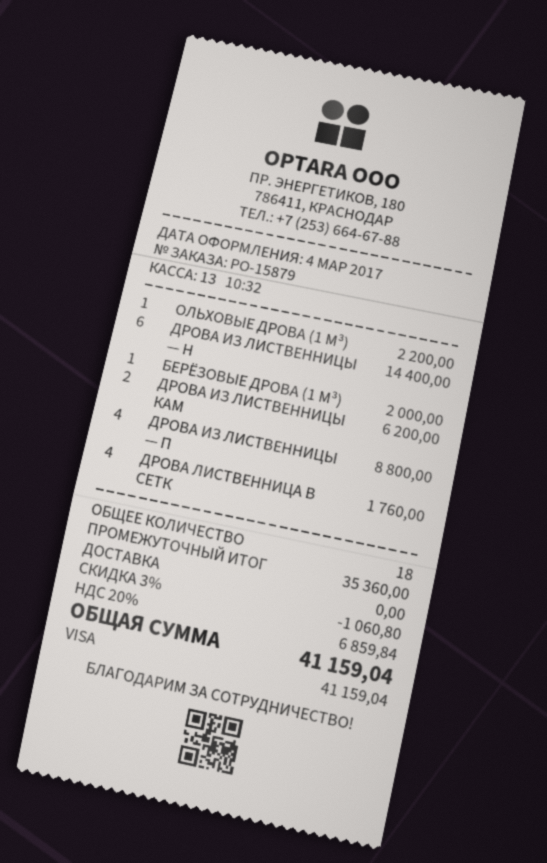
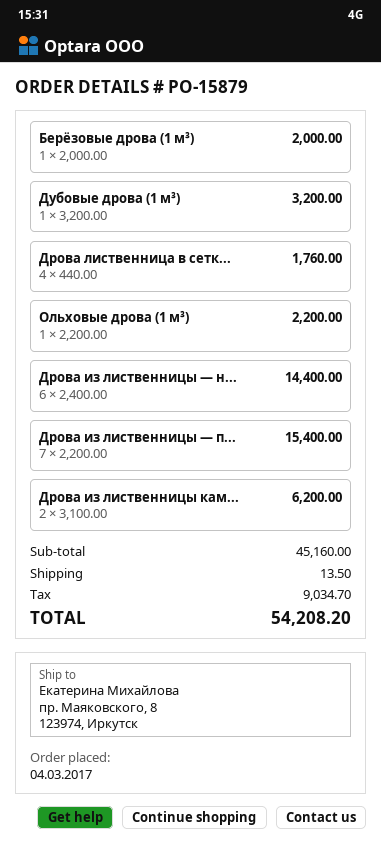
ДРОВА ИЗ ЛИСТВЕННИЦЫ — П: 4 for 8800.00 -> 7 for 15400.00
Дубовые дрова (1 м³): none -> 1 for 3200.00
subtotal: 35360.00 -> 45160.00
discount: 3% = 1060.80 -> none
shipping: 0.00 -> 13.50
tax: 6859.84 -> 9034.70
total: 41159.04 -> 54208.20

